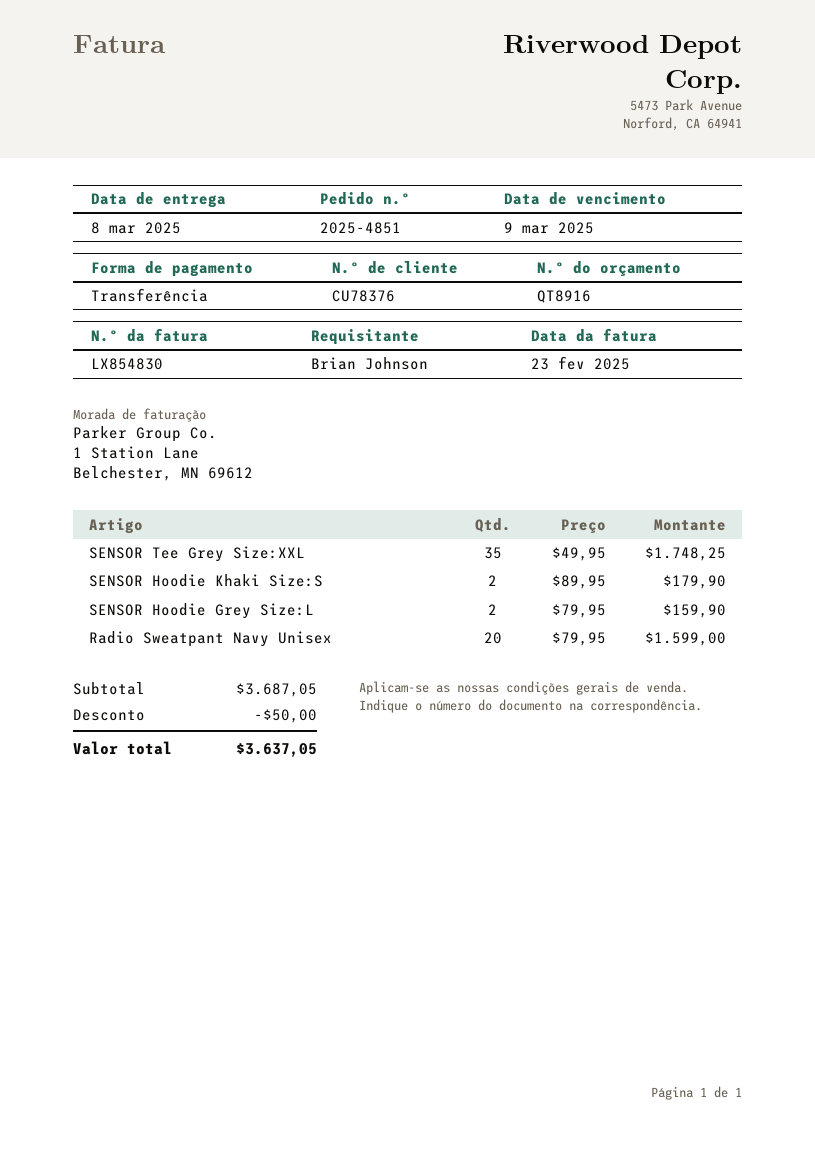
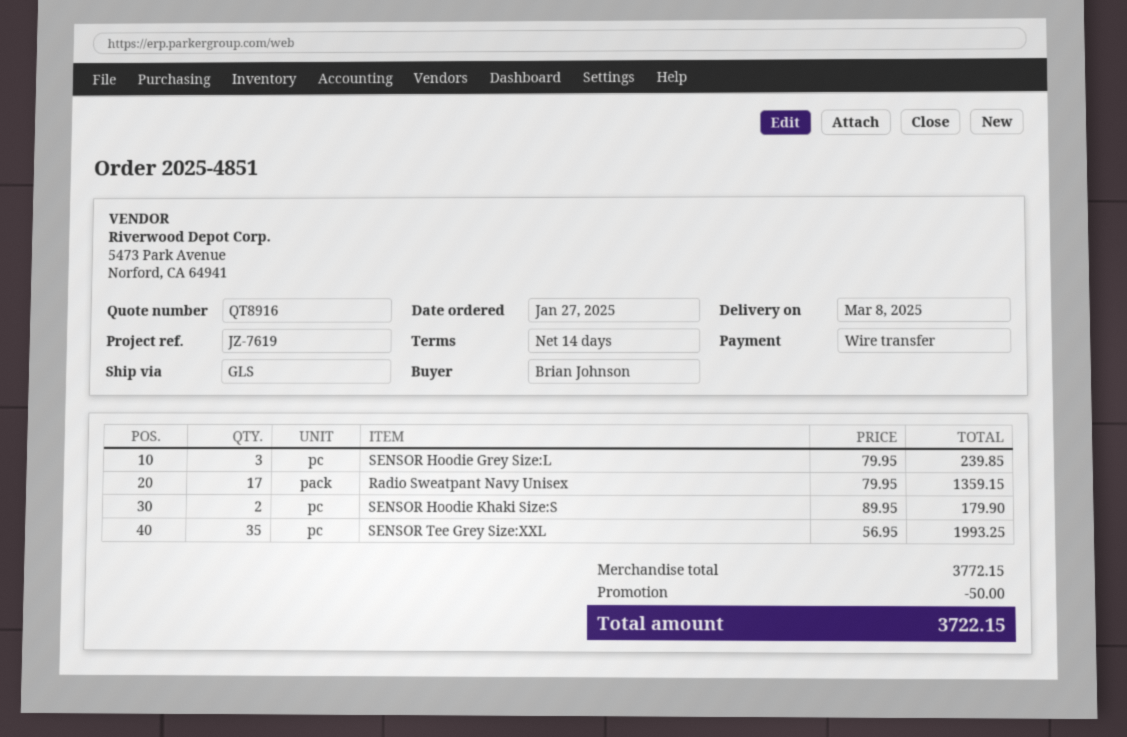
SENSOR Tee Grey Size:XXL: 35 x 49.95 = 1748.25 -> 35 x 56.95 = 1993.25
SENSOR Hoodie Grey Size:L: 2 x 79.95 = 159.90 -> 3 x 79.95 = 239.85
Radio Sweatpant Navy Unisex: 20 x 79.95 = 1599.00 -> 17 x 79.95 = 1359.15
subtotal: 3687.05 -> 3772.15
total: 3637.05 -> 3722.15

